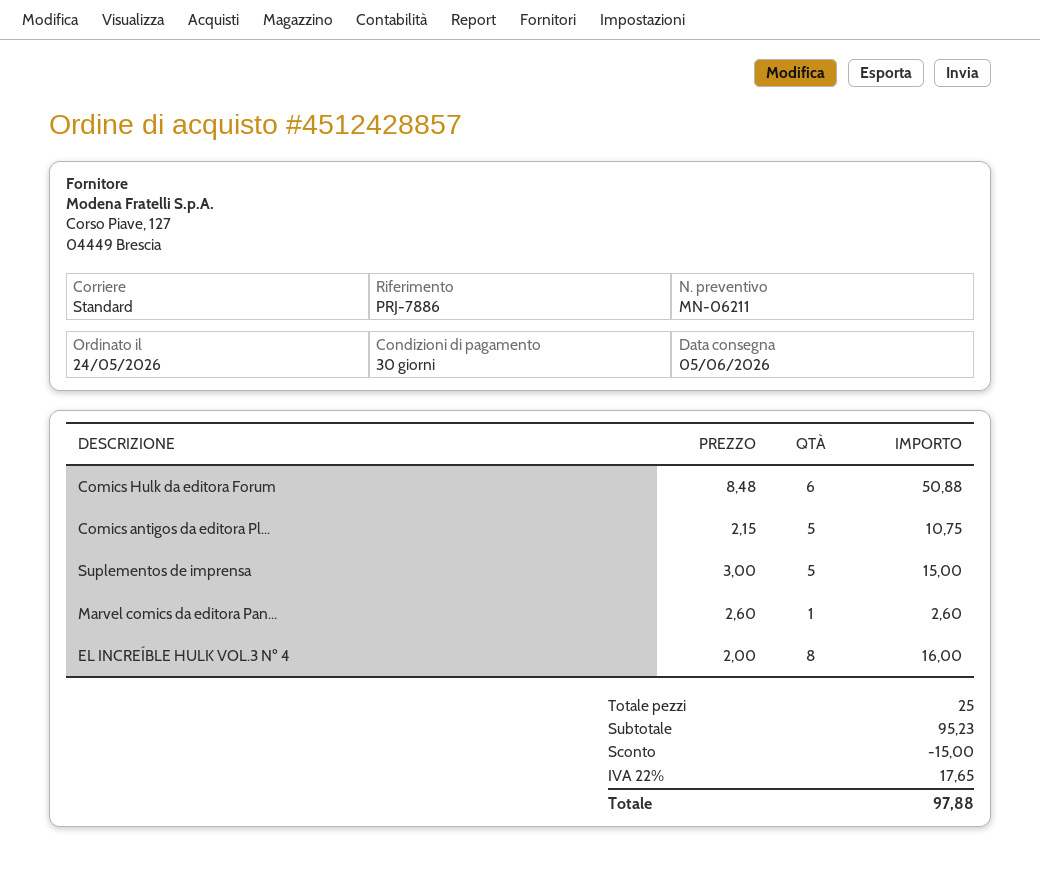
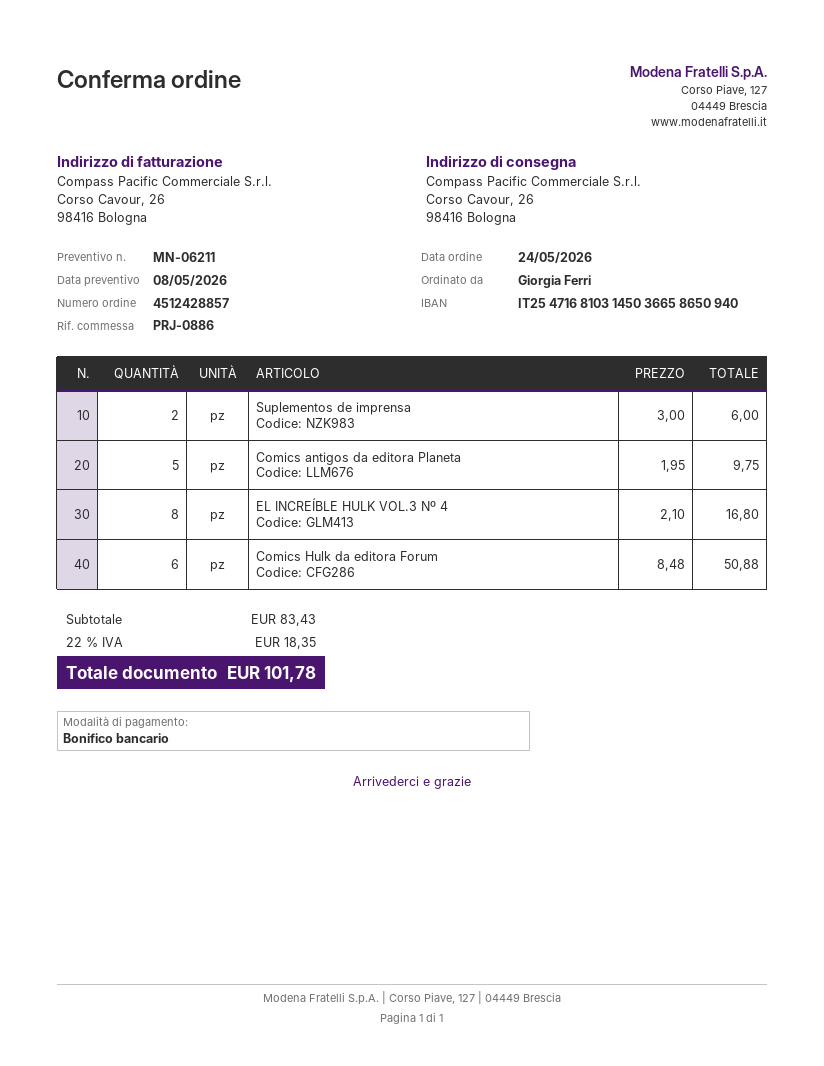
reference: PRJ-7886 -> PRJ-0886
Comics antigos da editora Pl...: 5 x 2.15 = 10.75 -> 5 x 1.95 = 9.75
Suplementos de imprensa: 5 x 3.00 = 15.00 -> 2 x 3.00 = 6.00
Marvel comics da editora Pan...: 1 x 2.60 = 2.60 -> none
EL INCREÍBLE HULK VOL.3 Nº 4: 8 x 2.00 = 16.00 -> 8 x 2.10 = 16.80
subtotal: 95.23 -> 83.43
discount: 15.00 -> none
tax: 22% = 17.65 -> 22% = 18.35
total: 97.88 -> 101.78

